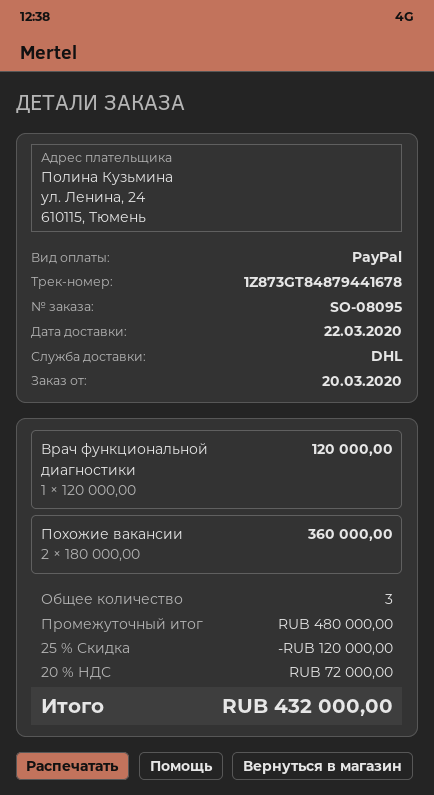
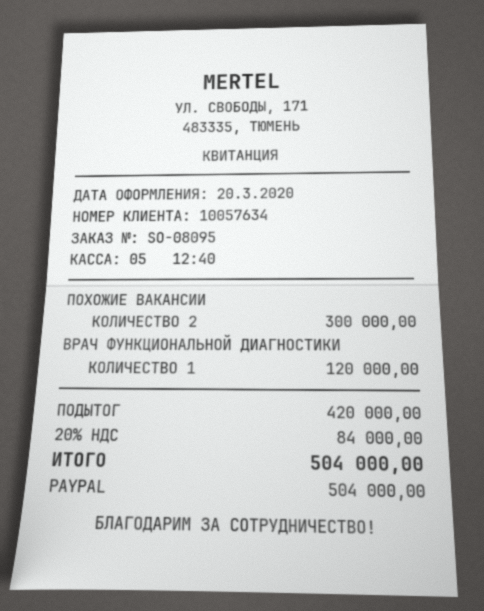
Похожие вакансии: 2 for 360000.00 -> 2 for 300000.00
subtotal: 480000.00 -> 420000.00
discount: 25% = 120000.00 -> none
tax: 20% = 72000.00 -> 20% = 84000.00
total: 432000.00 -> 504000.00

